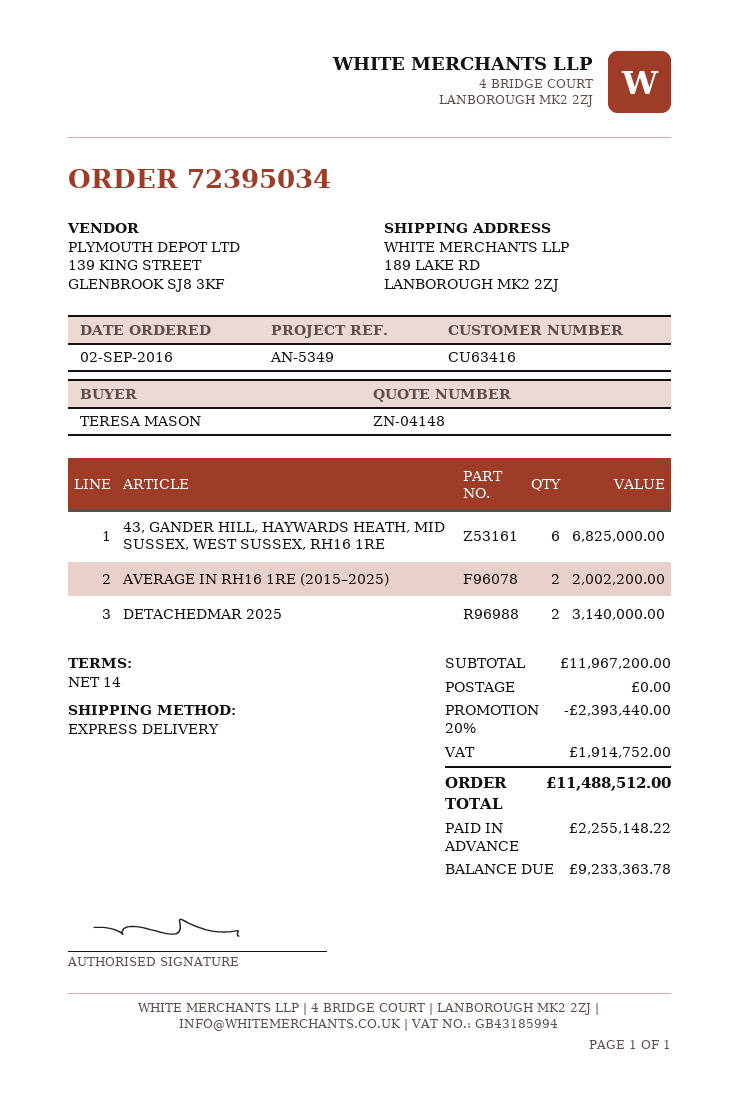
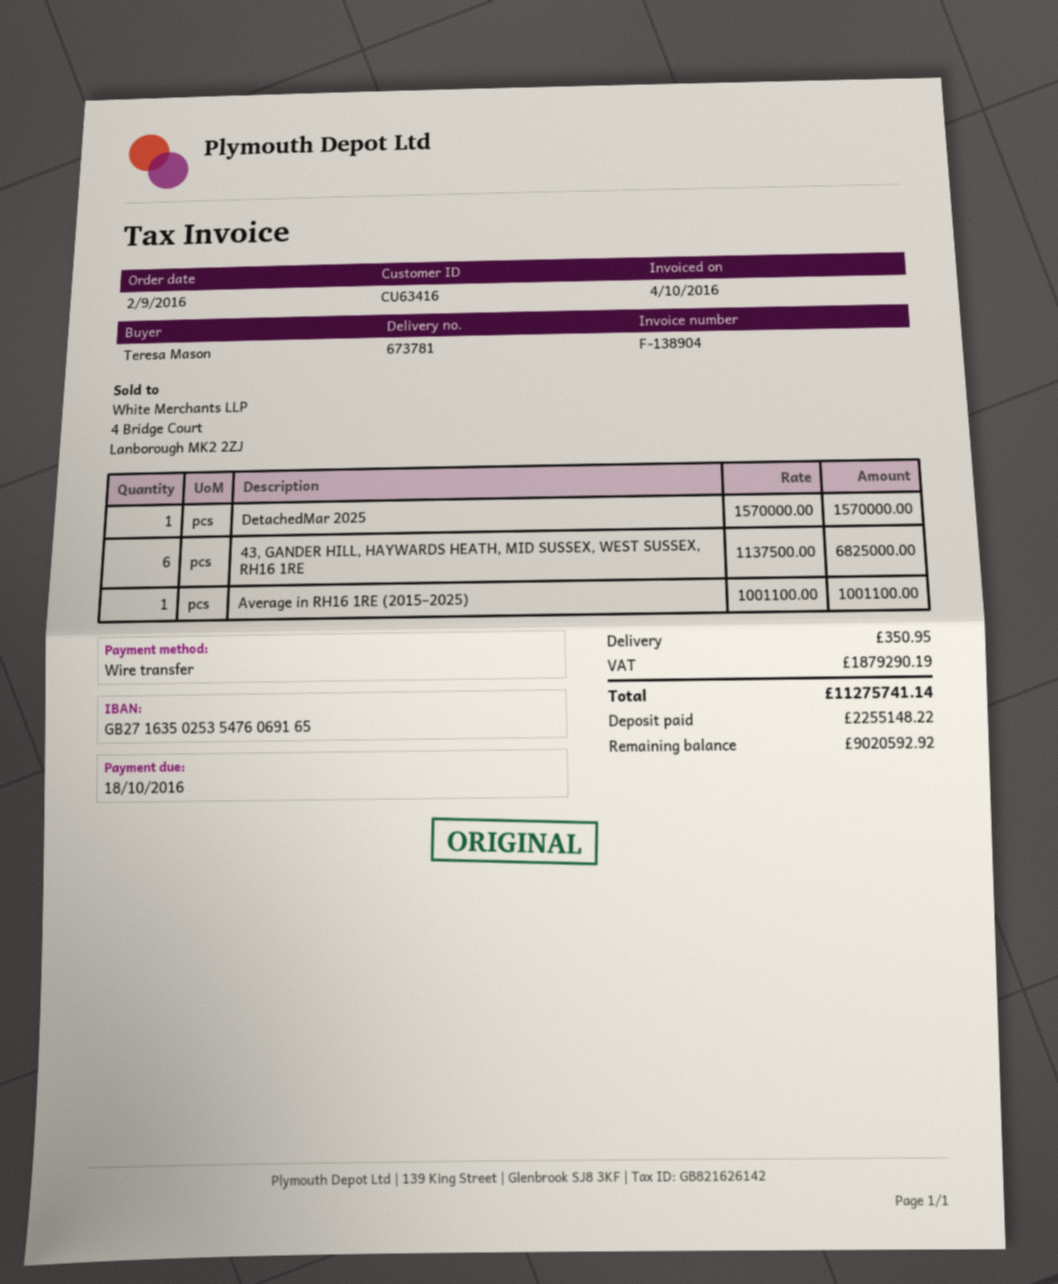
AVERAGE IN RH16 1RE (2015–2025): 2 for 2002200.00 -> 1 for 1001100.00
DETACHEDMAR 2025: 2 for 3140000.00 -> 1 for 1570000.00
discount: 20% = 2393440.00 -> none
shipping: 0.00 -> 350.95
tax: 1914752.00 -> 1879290.19
total: 11488512.00 -> 11275741.14
balance: 9233363.78 -> 9020592.92

